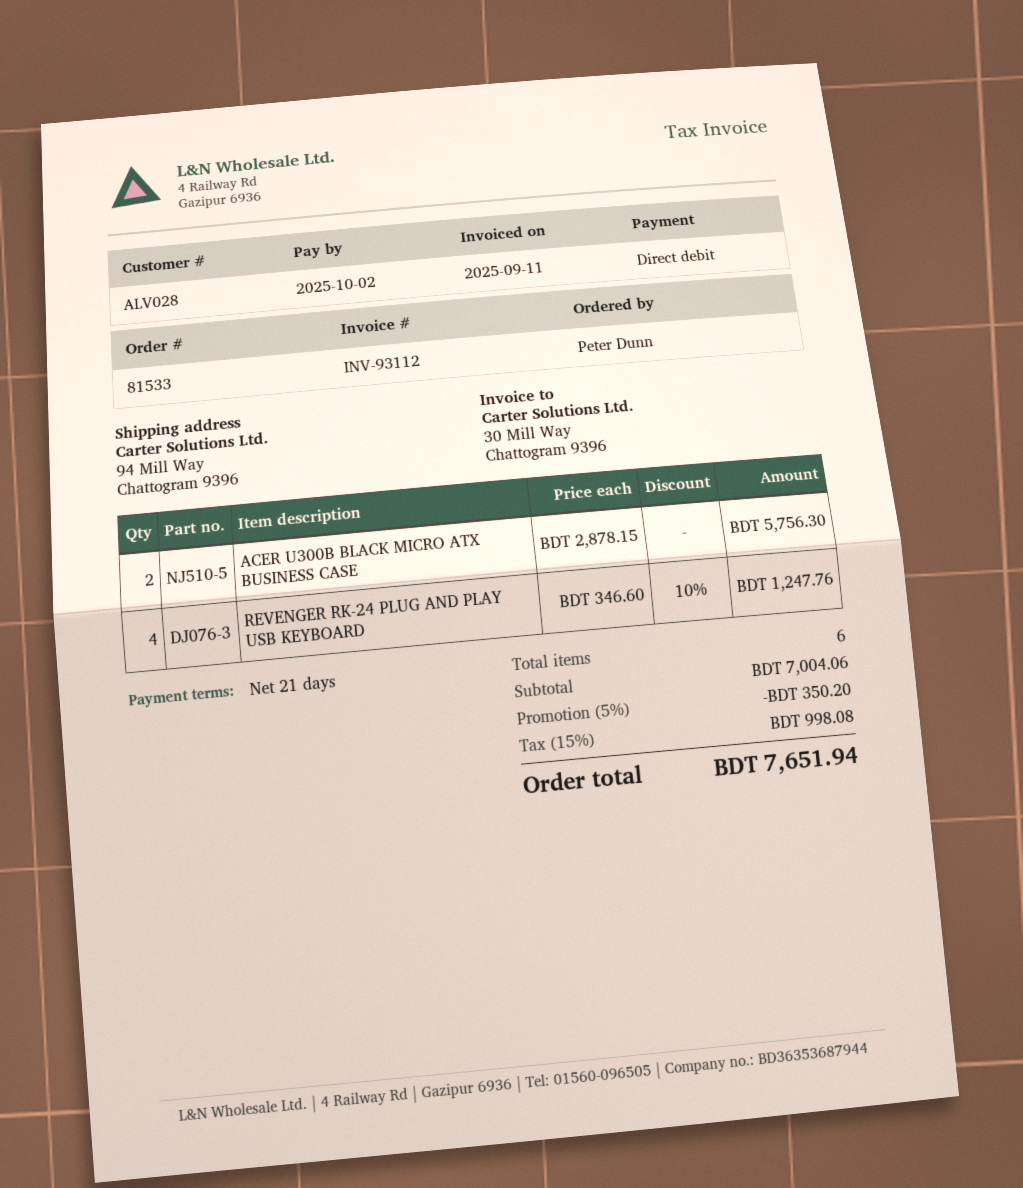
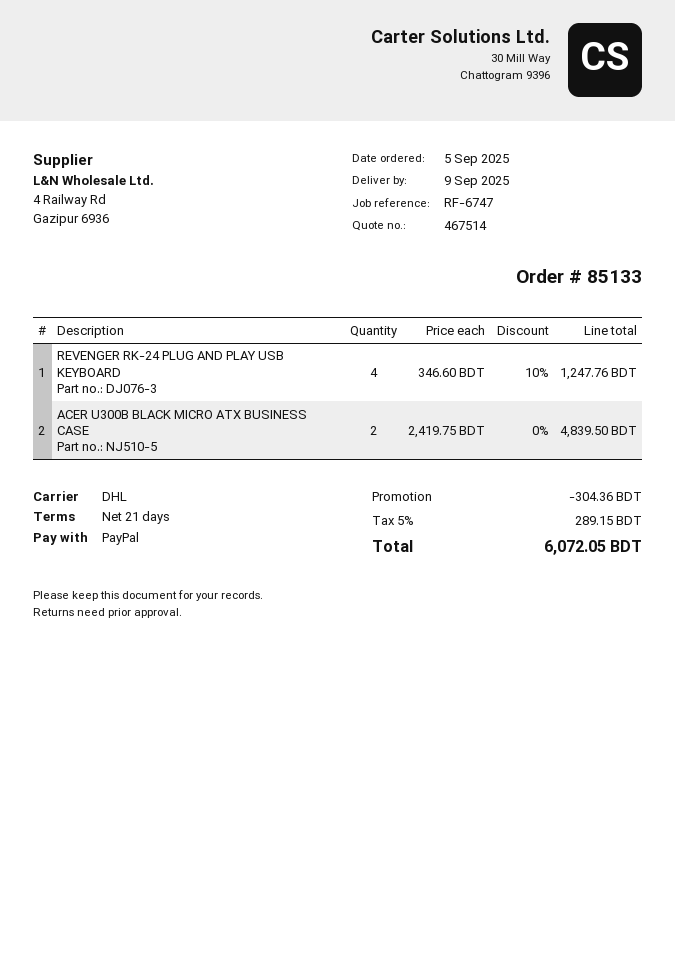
order number: 81533 -> 85133
payment method: direct debit -> PayPal
ACER U300B BLACK MICRO ATX BUSINESS CASE: 2 x 2878.15 = 5756.30 -> 2 x 2419.75 = 4839.50
discount: 350.20 -> 304.36
tax: 15% = 998.08 -> 5% = 289.15
total: 7651.94 -> 6072.05

